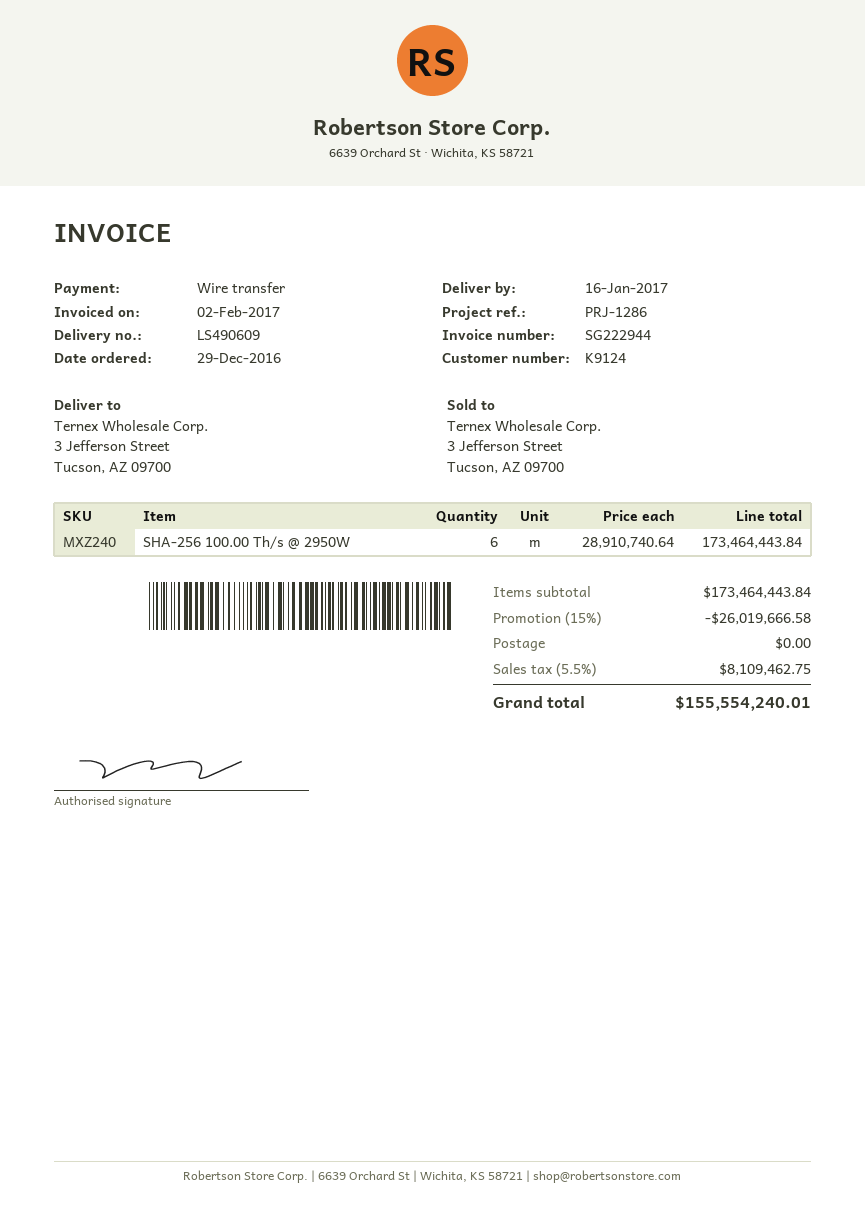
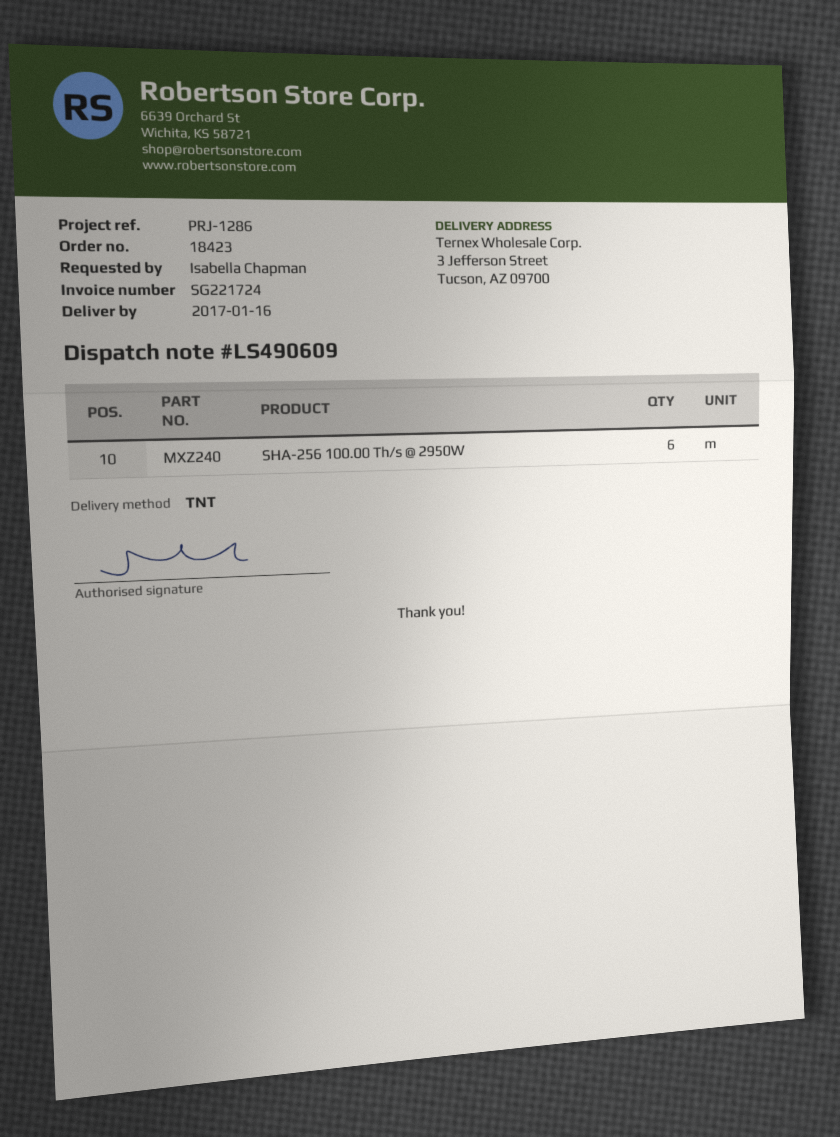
invoice number: SG222944 -> SG221724

